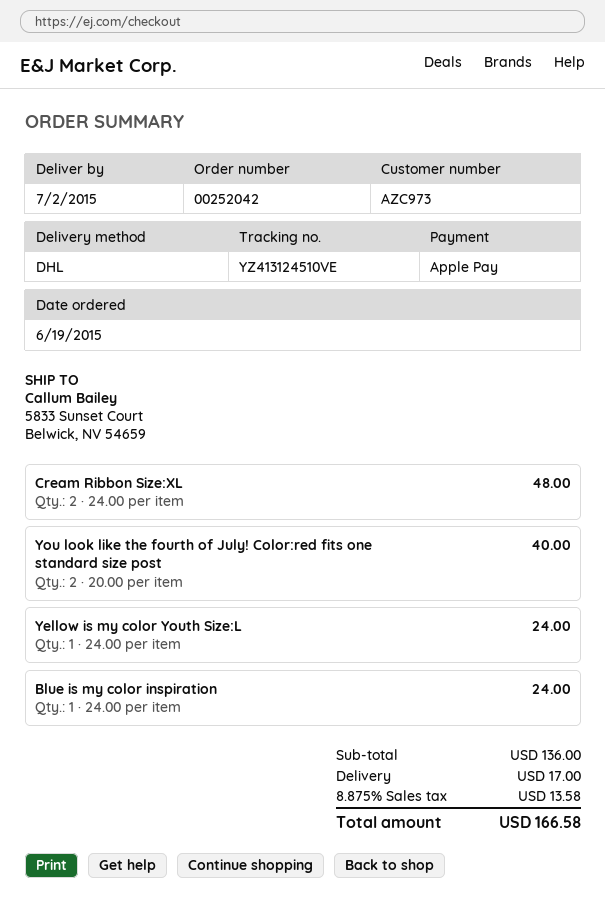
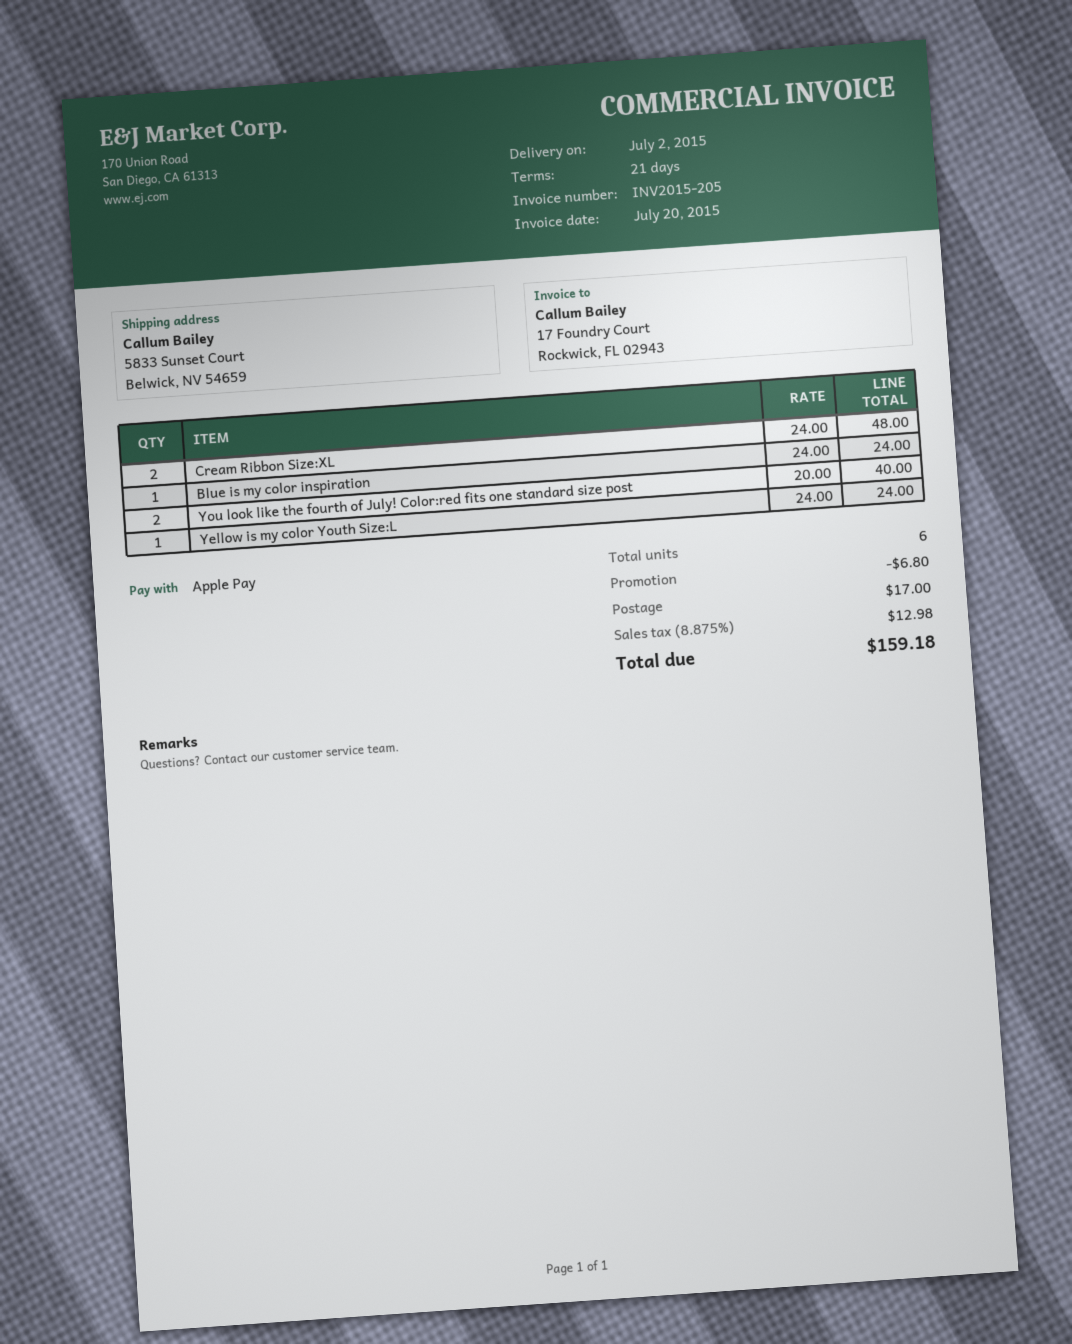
discount: none -> 6.80
tax: 8.875% = 13.58 -> 8.875% = 12.98
total: 166.58 -> 159.18

